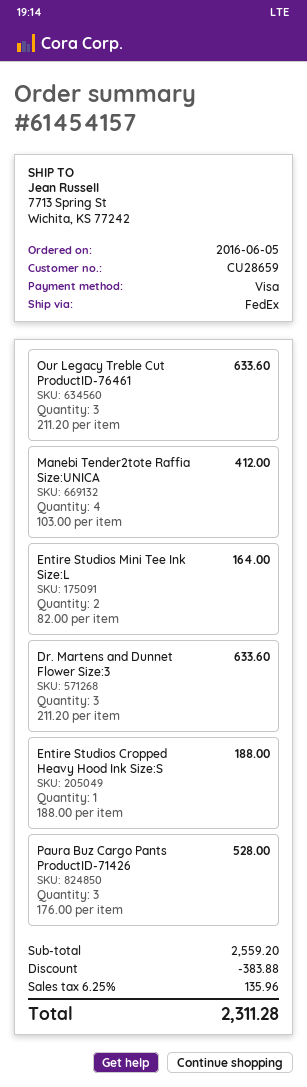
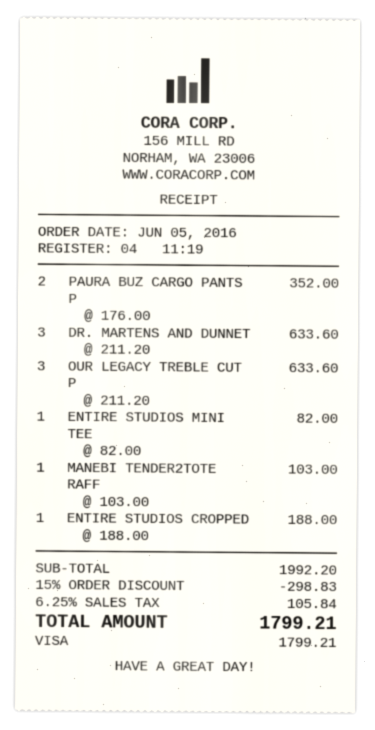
Manebi Tender2tote Raffia Size:UNICA: 4 x 103.00 = 412.00 -> 1 x 103.00 = 103.00
Entire Studios Mini Tee Ink Size:L: 2 x 82.00 = 164.00 -> 1 x 82.00 = 82.00
Paura Buz Cargo Pants ProductID-71426: 3 x 176.00 = 528.00 -> 2 x 176.00 = 352.00
subtotal: 2559.20 -> 1992.20
discount: 383.88 -> 298.83
tax: 6.25% = 135.96 -> 6.25% = 105.84
total: 2311.28 -> 1799.21

